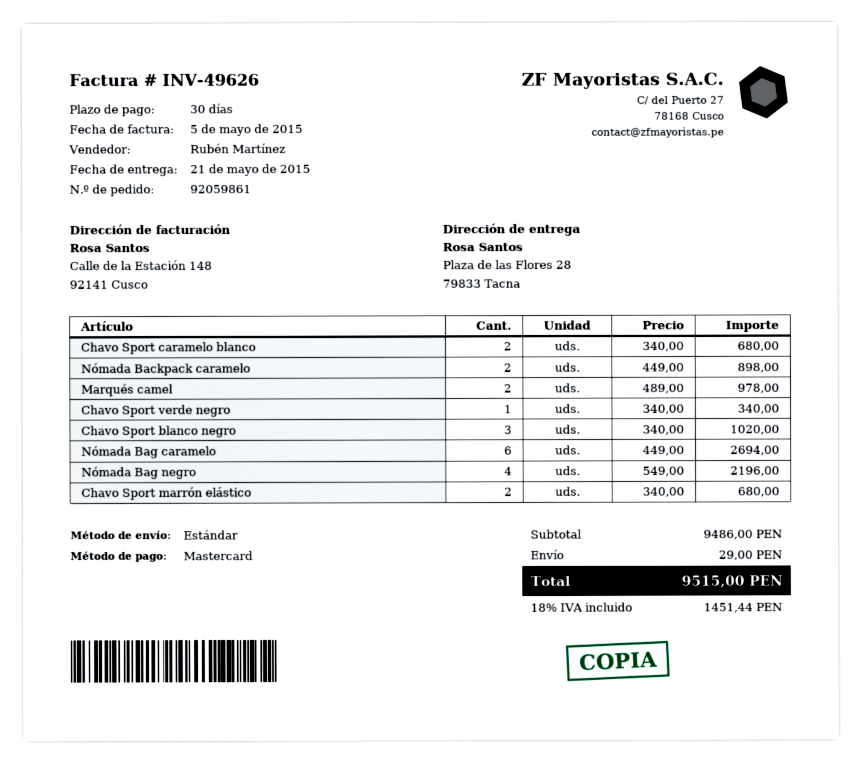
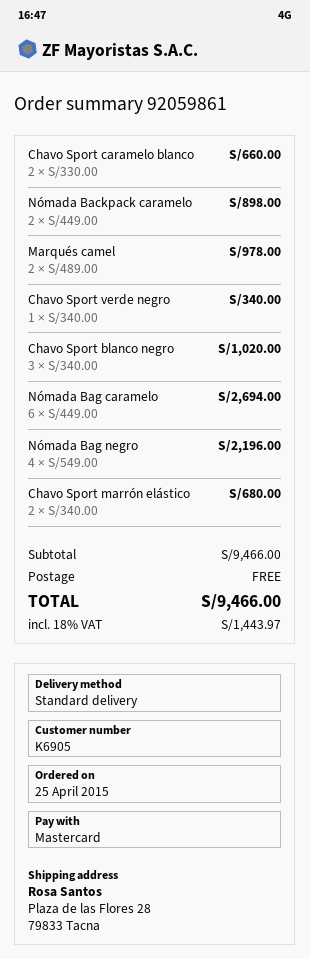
Chavo Sport caramelo blanco: 2 x 340.00 = 680.00 -> 2 x 330.00 = 660.00
subtotal: 9486.00 -> 9466.00
shipping: 29.00 -> 0.00
tax: 18% = 1451.44 -> 18% = 1443.97
total: 9515.00 -> 9466.00

